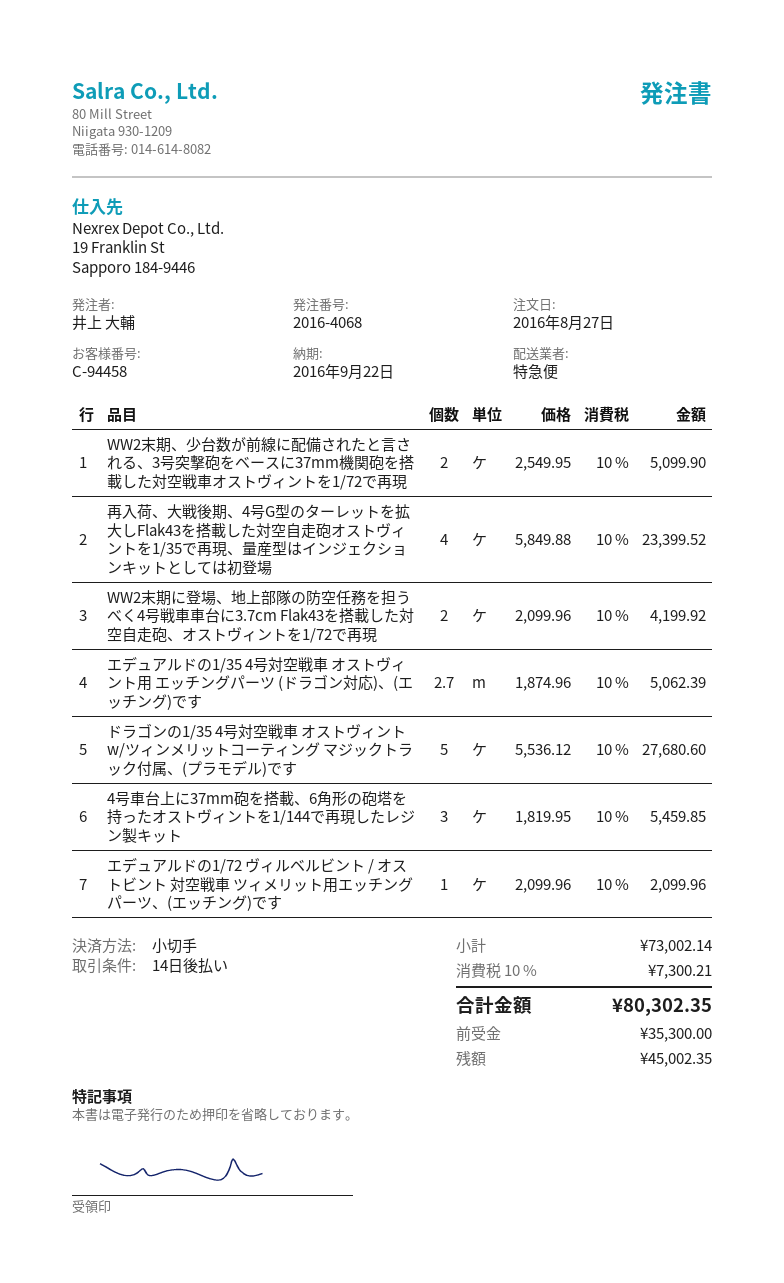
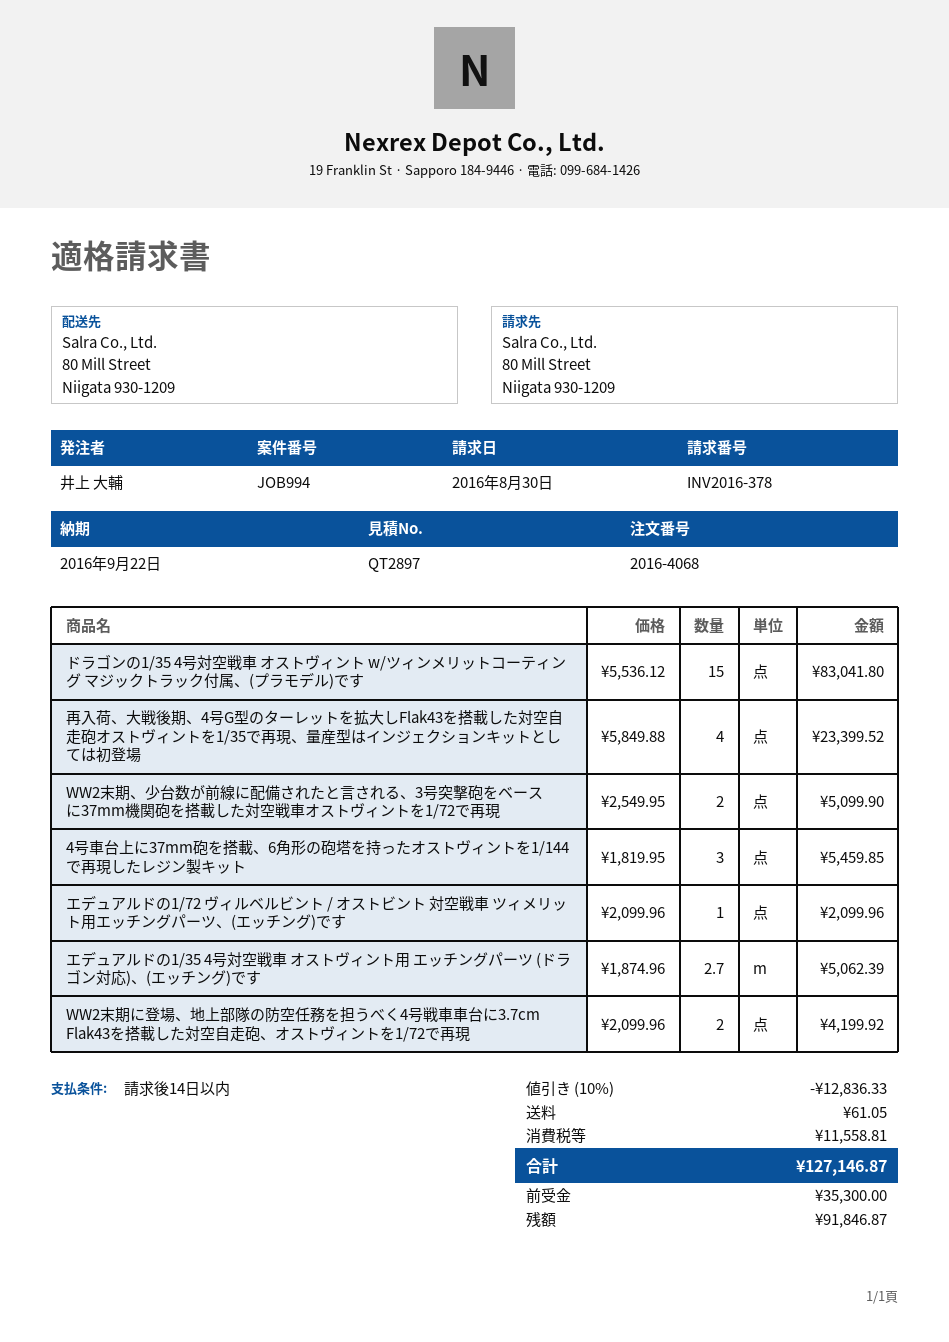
ドラゴンの1/35 4号対空戦車 オストヴィント w/ツィンメリットコーティング マジックトラック付属、(プラモデル)です: 5 x 5536.12 = 27680.60 -> 15 x 5536.12 = 83041.80
discount: none -> 10% = 12836.33
shipping: none -> 61.05
tax: 7300.21 -> 11558.81
total: 80302.35 -> 127146.87
balance: 45002.35 -> 91846.87

